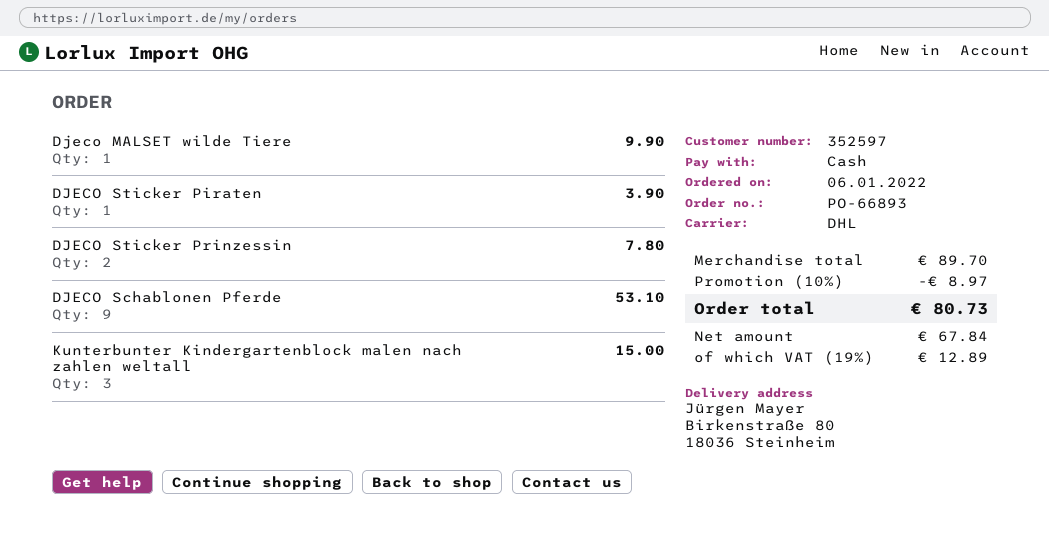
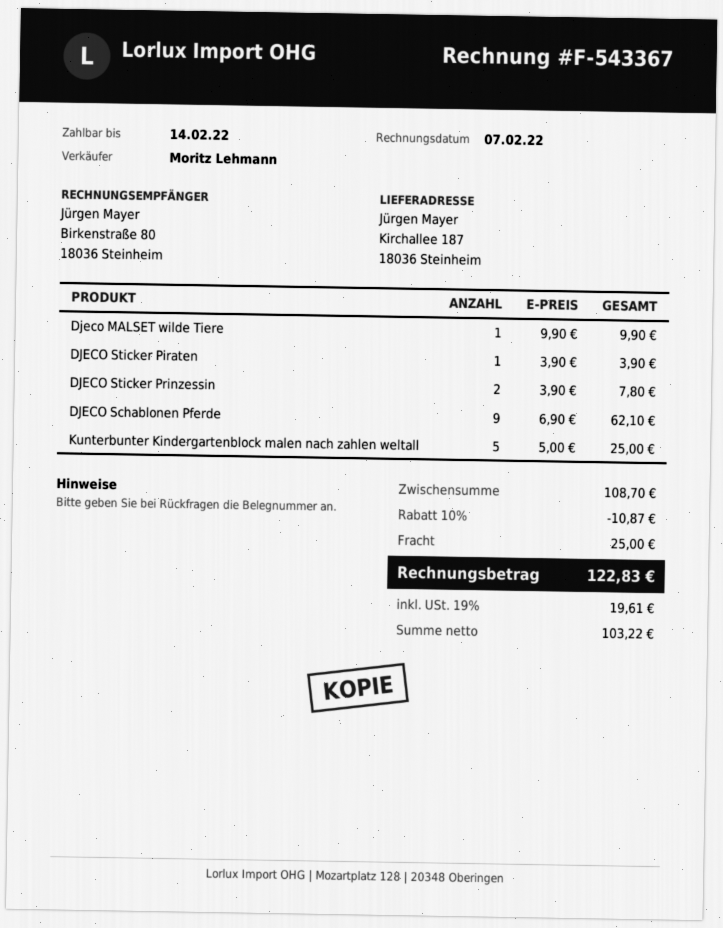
ship to: Birkenstraße 80, 18036 Steinheim -> Kirchallee 187, 18036 Steinheim
DJECO Schablonen Pferde: 9 for 53.10 -> 9 for 62.10
Kunterbunter Kindergartenblock malen nach zahlen weltall: 3 for 15.00 -> 5 for 25.00
subtotal: 89.70 -> 108.70
discount: 10% = 8.97 -> 10% = 10.87
shipping: none -> 25.00
net: 67.84 -> 103.22
tax: 19% = 12.89 -> 19% = 19.61
total: 80.73 -> 122.83

